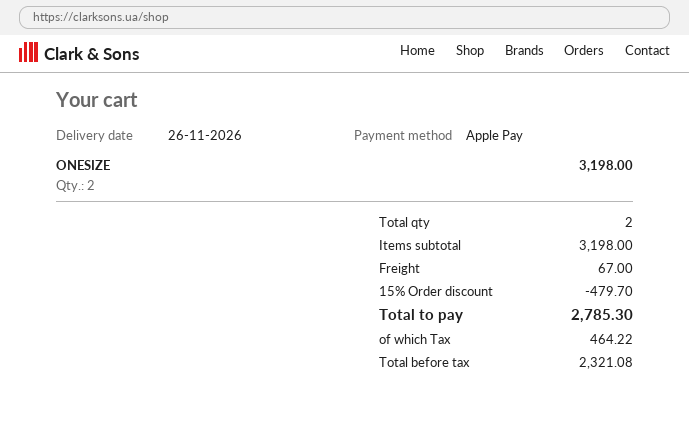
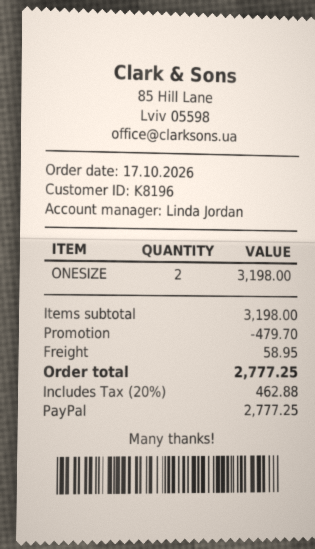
payment method: Apple Pay -> PayPal
shipping: 67.00 -> 58.95
tax: 464.22 -> 462.88
total: 2785.30 -> 2777.25

